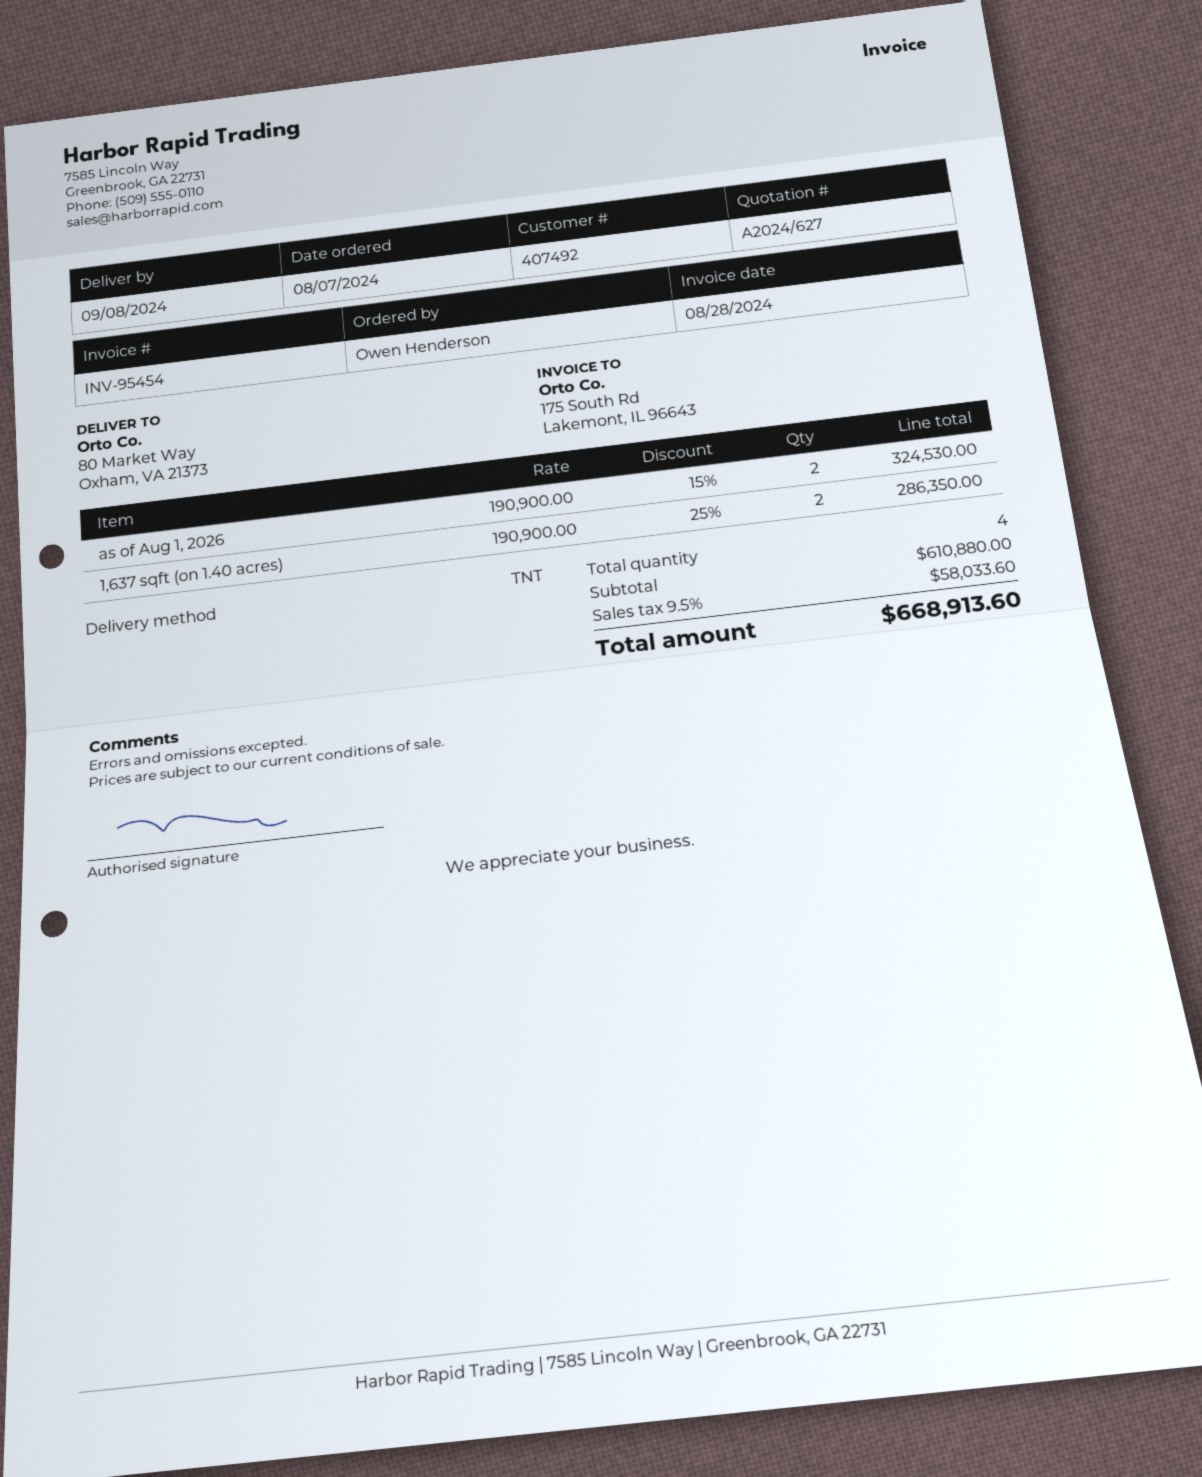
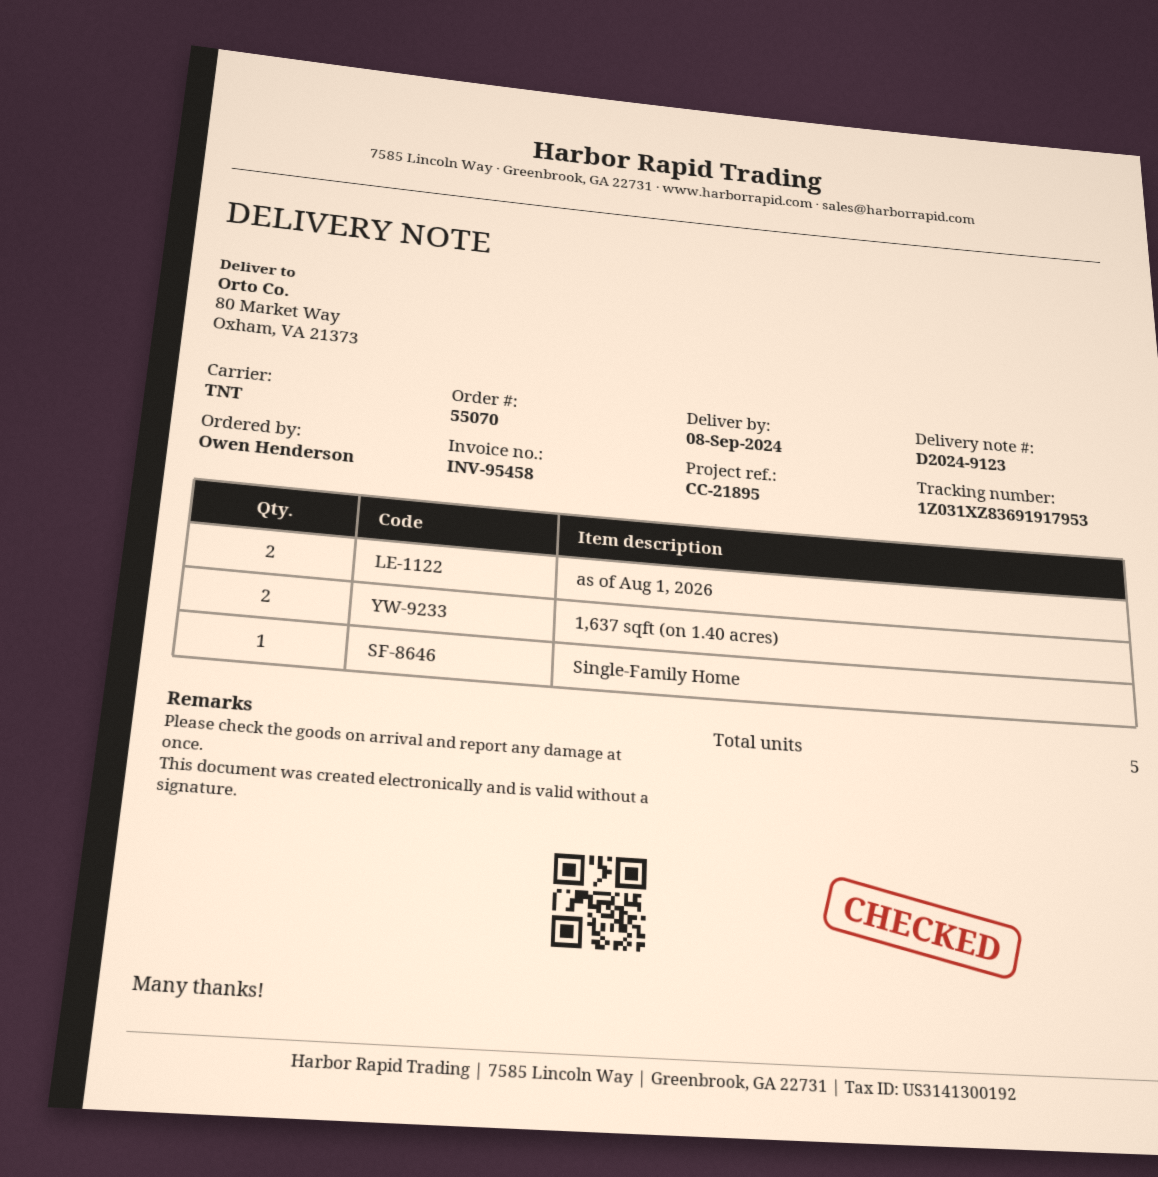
invoice number: INV-95454 -> INV-95458
Single-Family Home: none -> 1
total quantity: 4 -> 5

